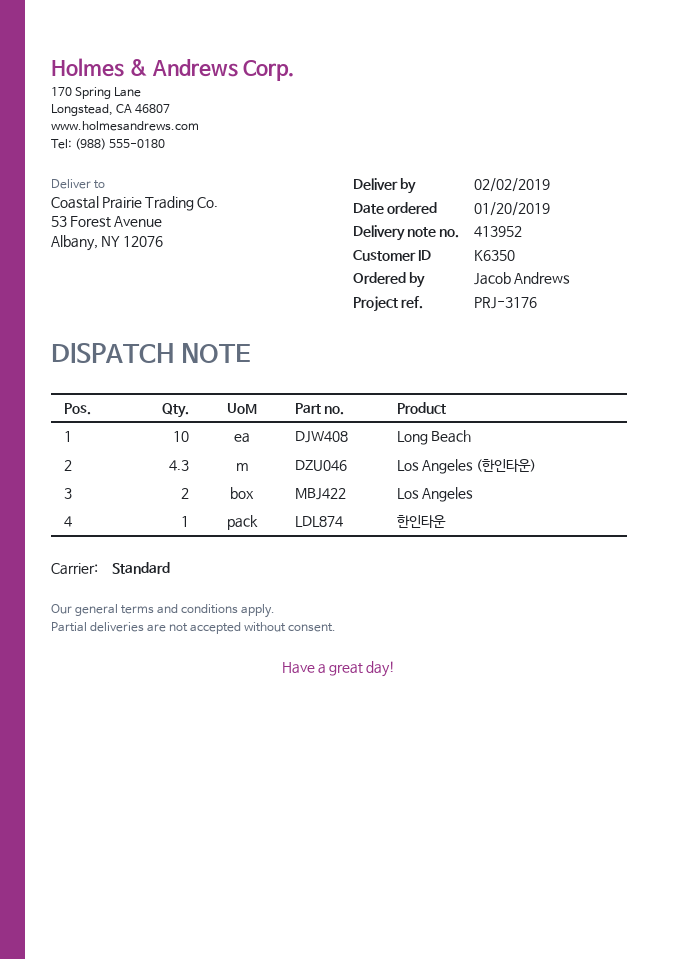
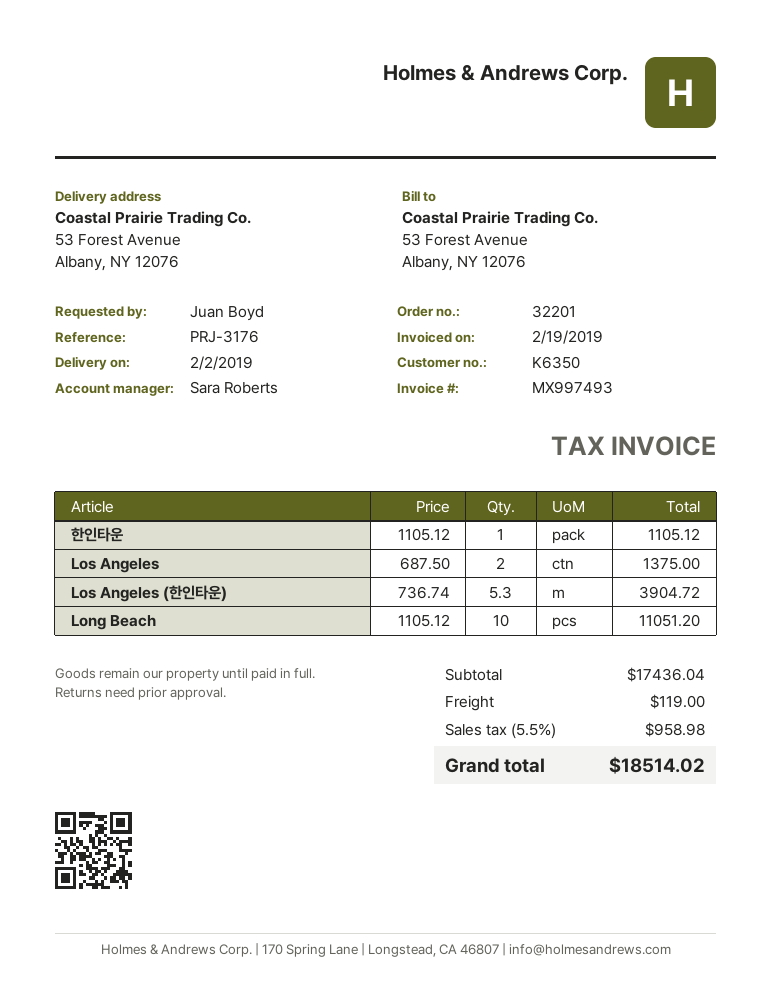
ordered by: Jacob Andrews -> Juan Boyd
Los Angeles (한인타운): 4.3 -> 5.3

